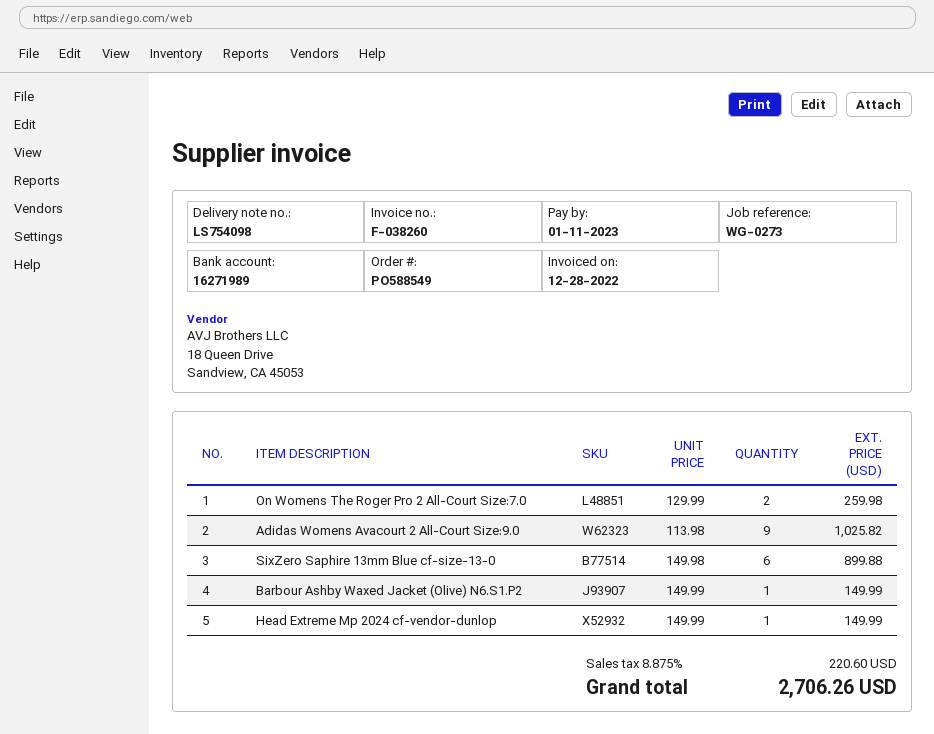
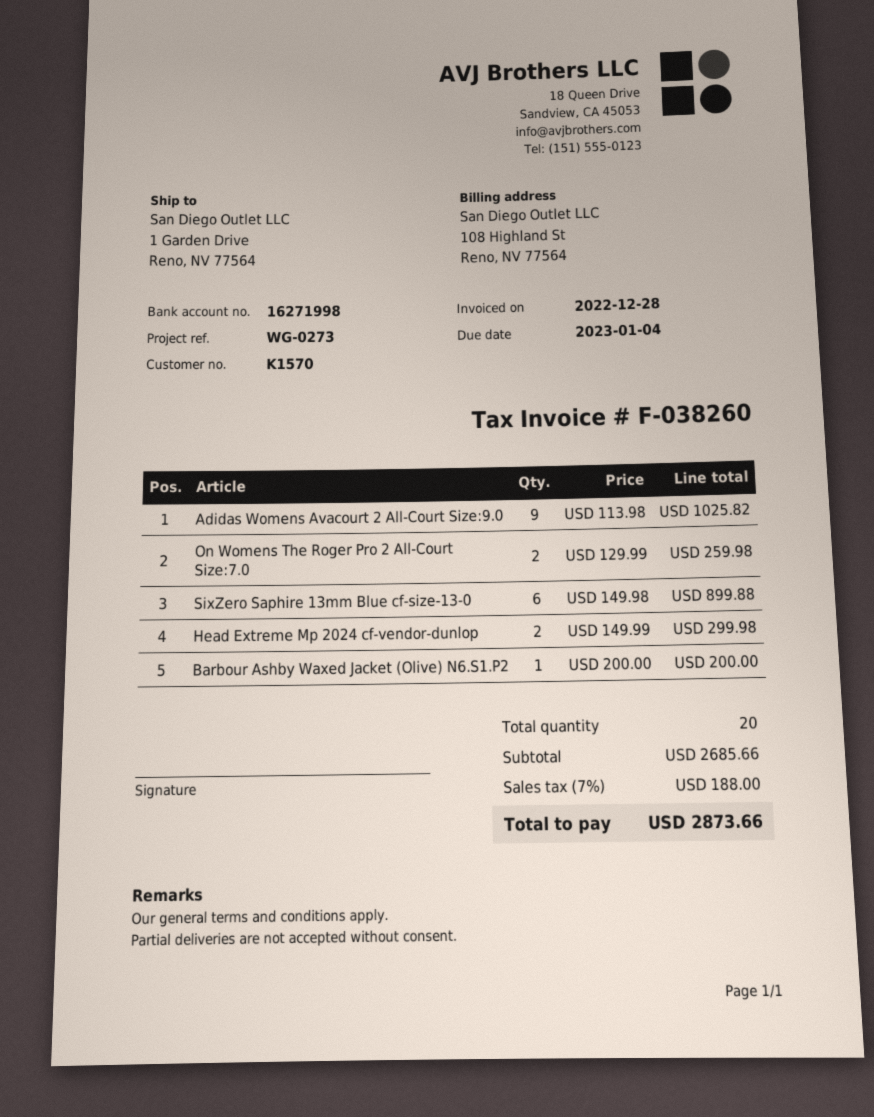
due date: 2023-01-11 -> 2023-01-04
bank account: 16271989 -> 16271998
Barbour Ashby Waxed Jacket (Olive) N6.S1.P2: 1 x 149.99 = 149.99 -> 1 x 200.00 = 200.00
Head Extreme Mp 2024 cf-vendor-dunlop: 1 x 149.99 = 149.99 -> 2 x 149.99 = 299.98
tax: 8.875% = 220.60 -> 7% = 188.00
total: 2706.26 -> 2873.66

